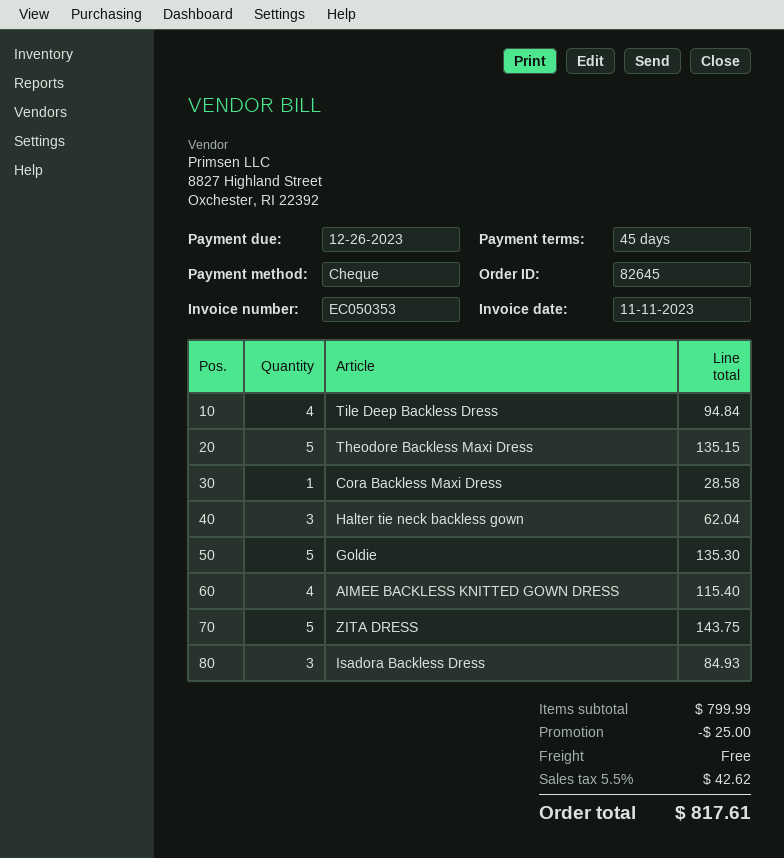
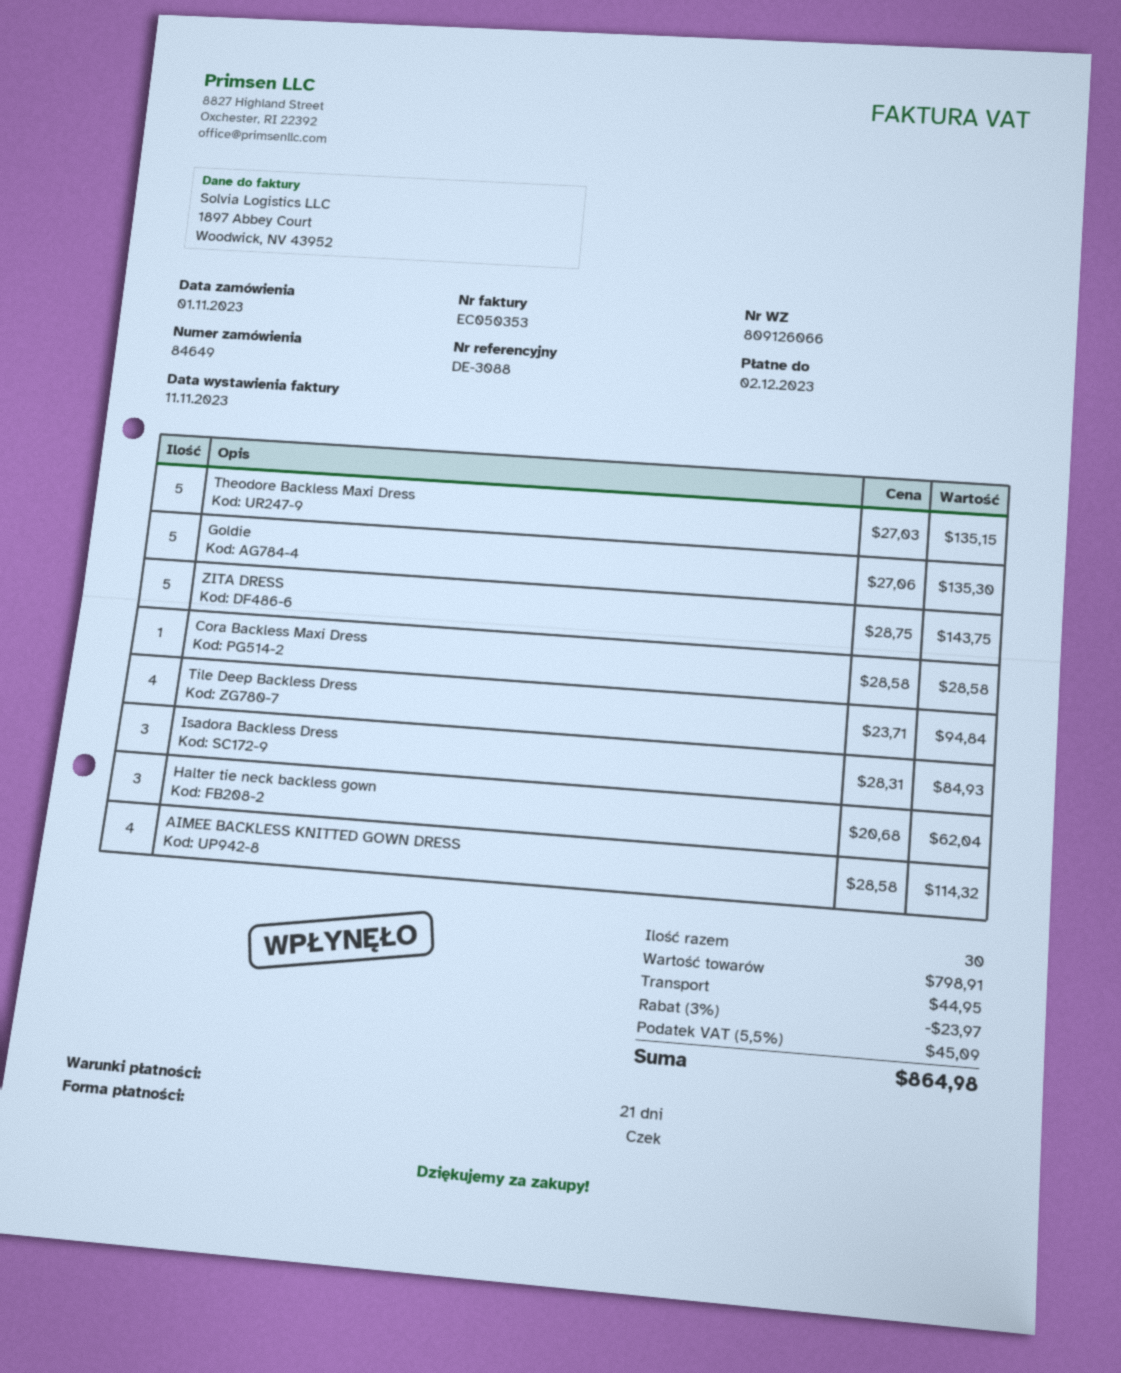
order number: 82645 -> 84649
payment terms: 45 days -> 21 days
due date: 2023-12-26 -> 2023-12-02
AIMEE BACKLESS KNITTED GOWN DRESS: 4 for 115.40 -> 4 for 114.32
subtotal: 799.99 -> 798.91
discount: 25.00 -> 23.97
shipping: 0.00 -> 44.95
tax: 5.5% = 42.62 -> 5.5% = 45.09
total: 817.61 -> 864.98

